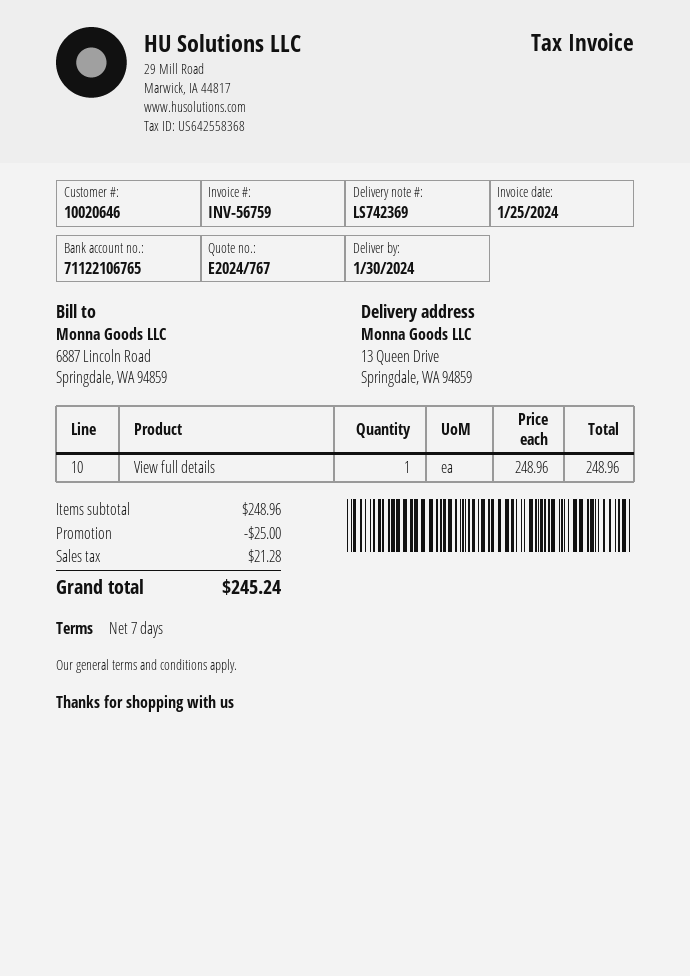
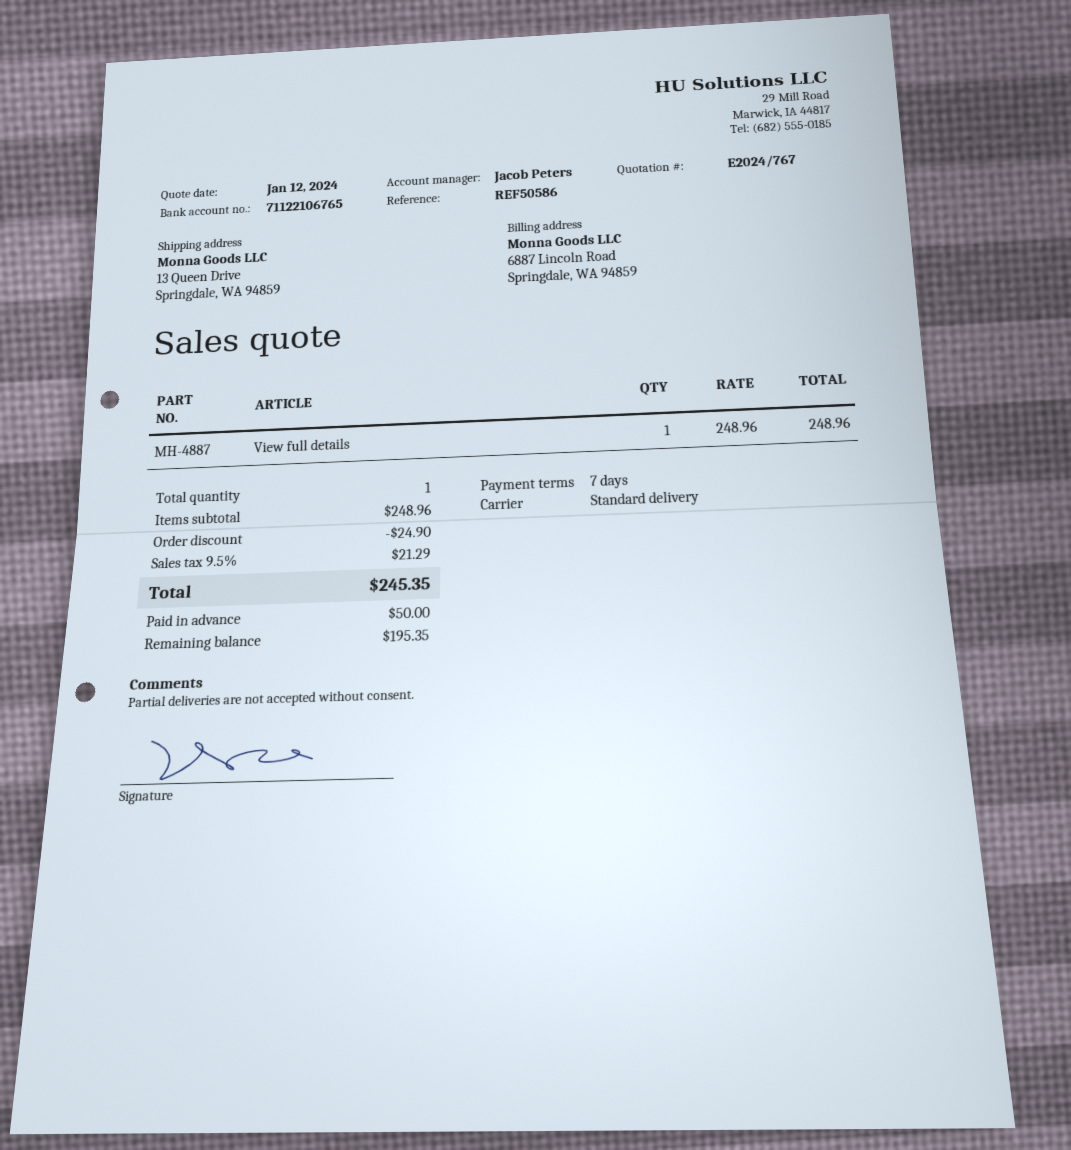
discount: 25.00 -> 24.90
tax: 21.28 -> 21.29
total: 245.24 -> 245.35

